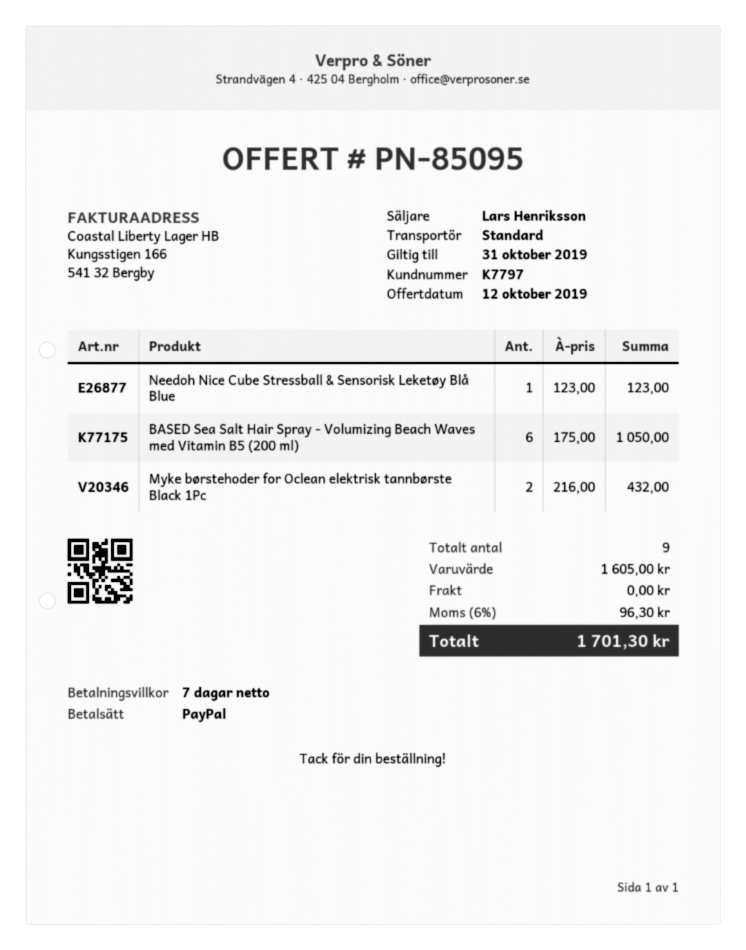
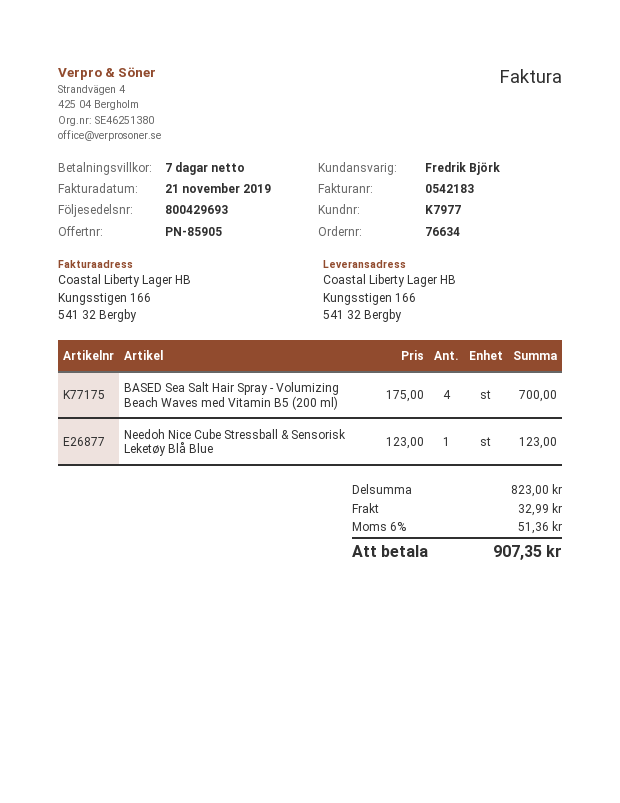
quote number: PN-85095 -> PN-85905
customer number: K7797 -> K7977
sales rep: Lars Henriksson -> Fredrik Björk
BASED Sea Salt Hair Spray - Volumizing Beach Waves med Vitamin B5 (200 ml): 6 x 175.00 = 1050.00 -> 4 x 175.00 = 700.00
Myke børstehoder for Oclean elektrisk tannbørste Black 1Pc: 2 x 216.00 = 432.00 -> none
subtotal: 1605.00 -> 823.00
shipping: 0.00 -> 32.99
tax: 6% = 96.30 -> 6% = 51.36
total: 1701.30 -> 907.35

